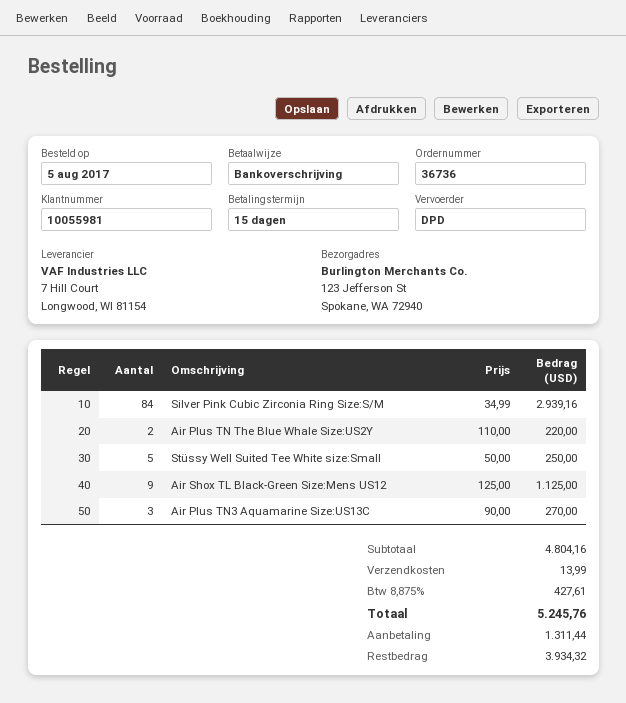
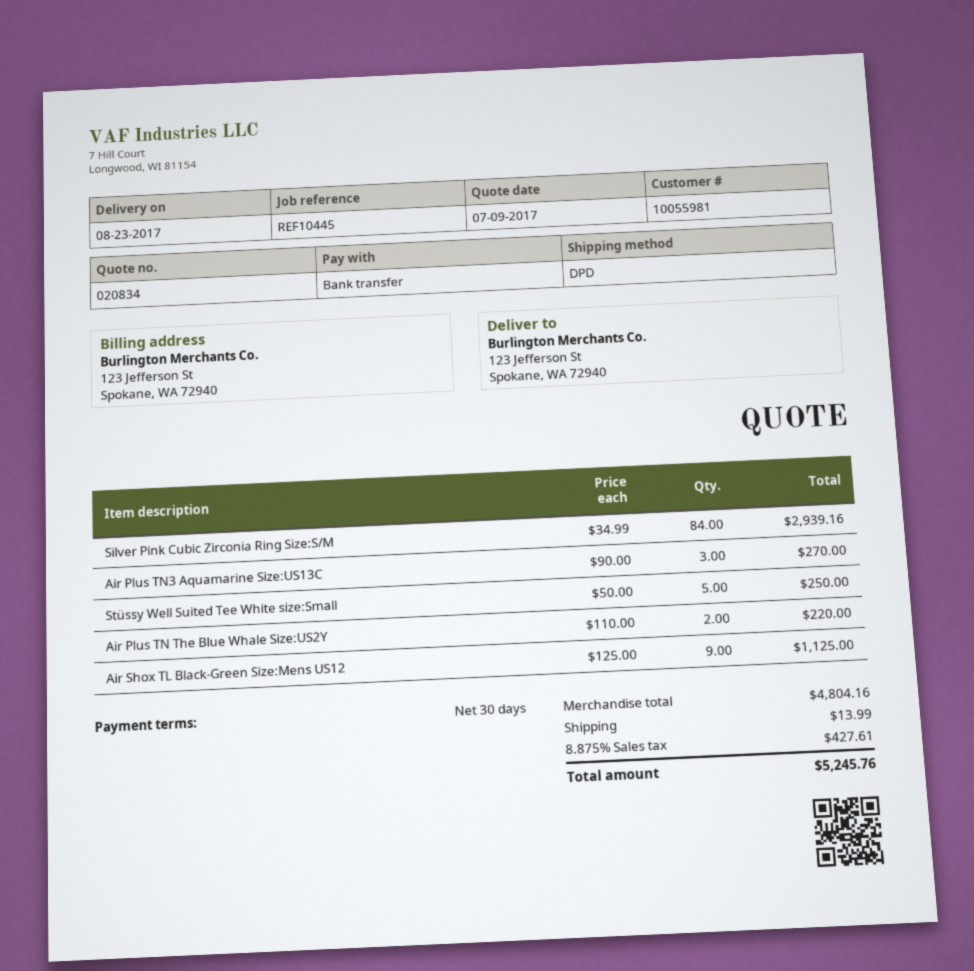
payment terms: 15 days -> 30 days

